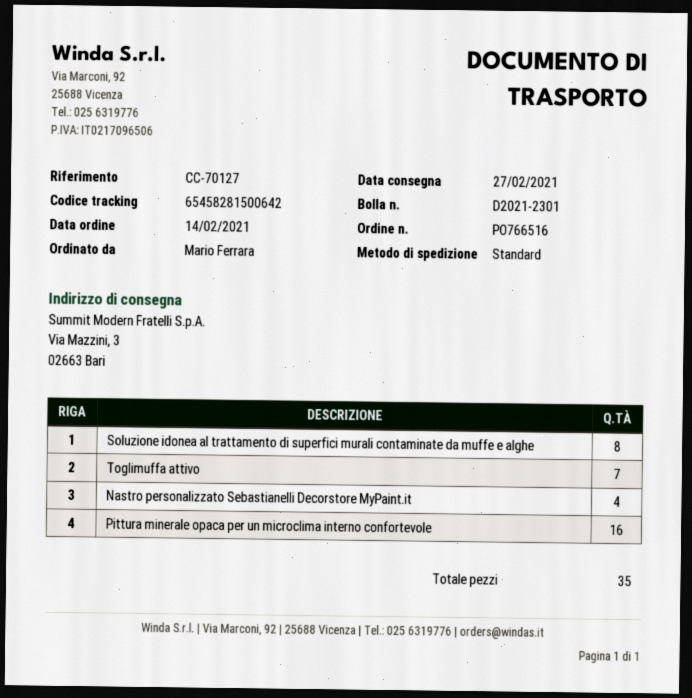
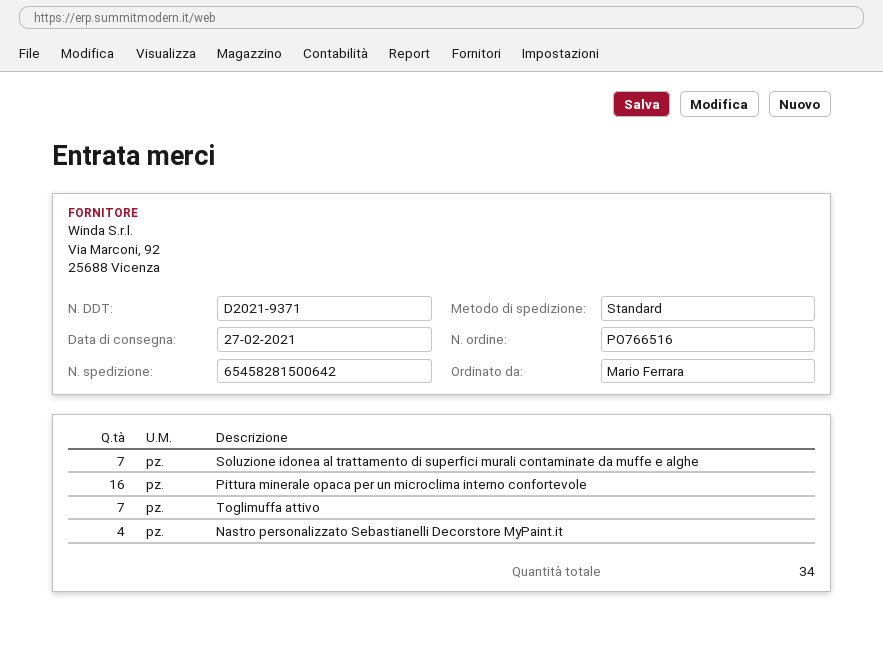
delivery note number: D2021-2301 -> D2021-9371
Soluzione idonea al trattamento di superfici murali contaminate da muffe e alghe: 8 -> 7
total quantity: 35 -> 34

